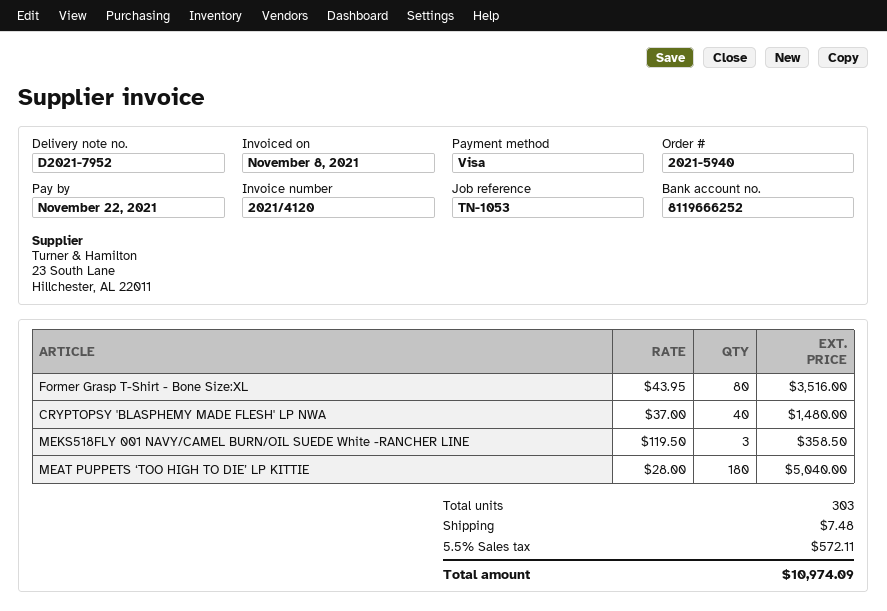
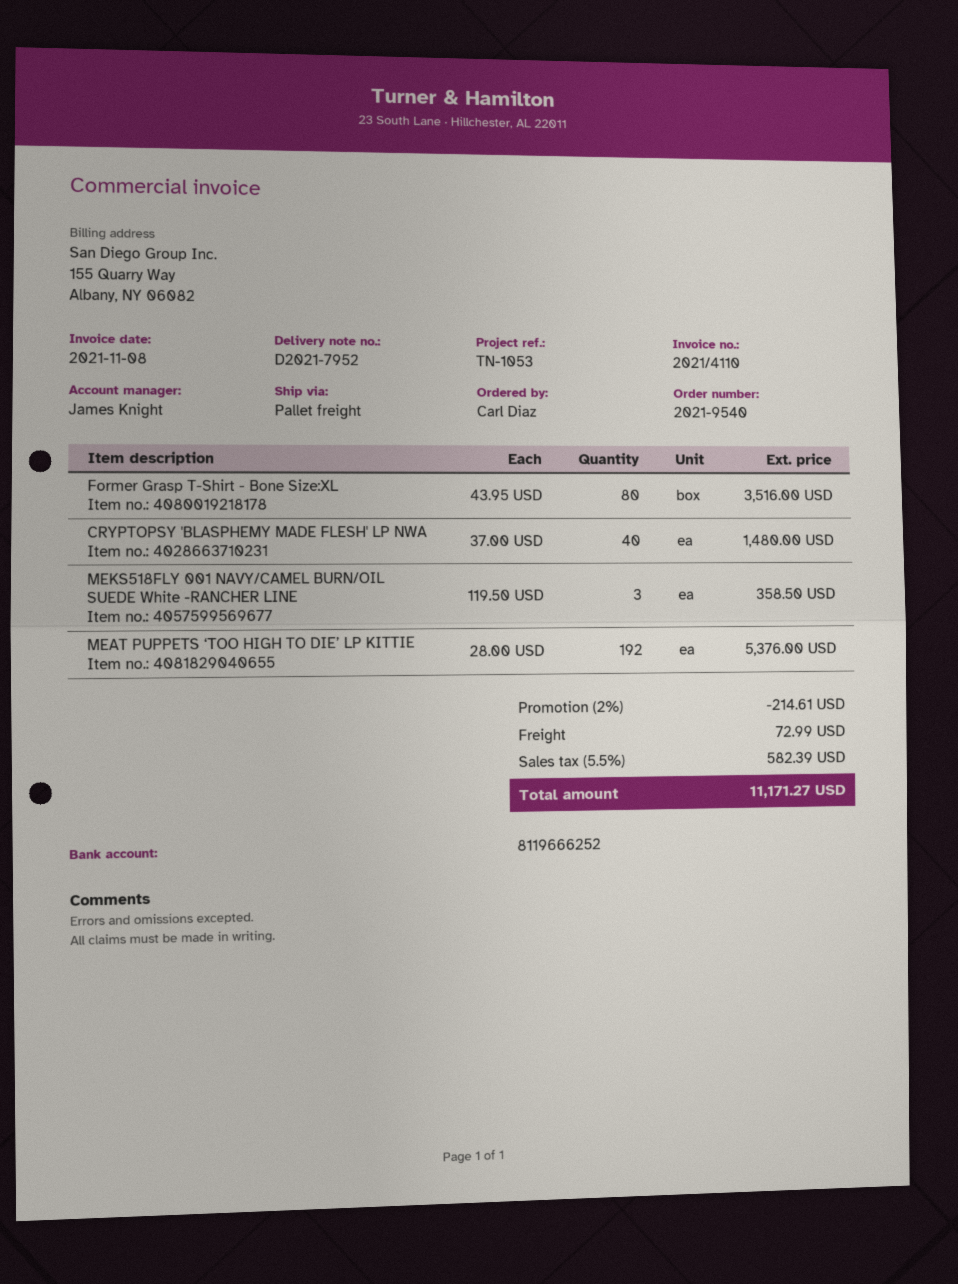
order number: 2021-5940 -> 2021-9540
invoice number: 2021/4120 -> 2021/4110
MEAT PUPPETS ‘TOO HIGH TO DIE’ LP KITTIE: 180 x 28.00 = 5040.00 -> 192 x 28.00 = 5376.00
discount: none -> 2% = 214.61
shipping: 7.48 -> 72.99
tax: 5.5% = 572.11 -> 5.5% = 582.39
total: 10974.09 -> 11171.27

